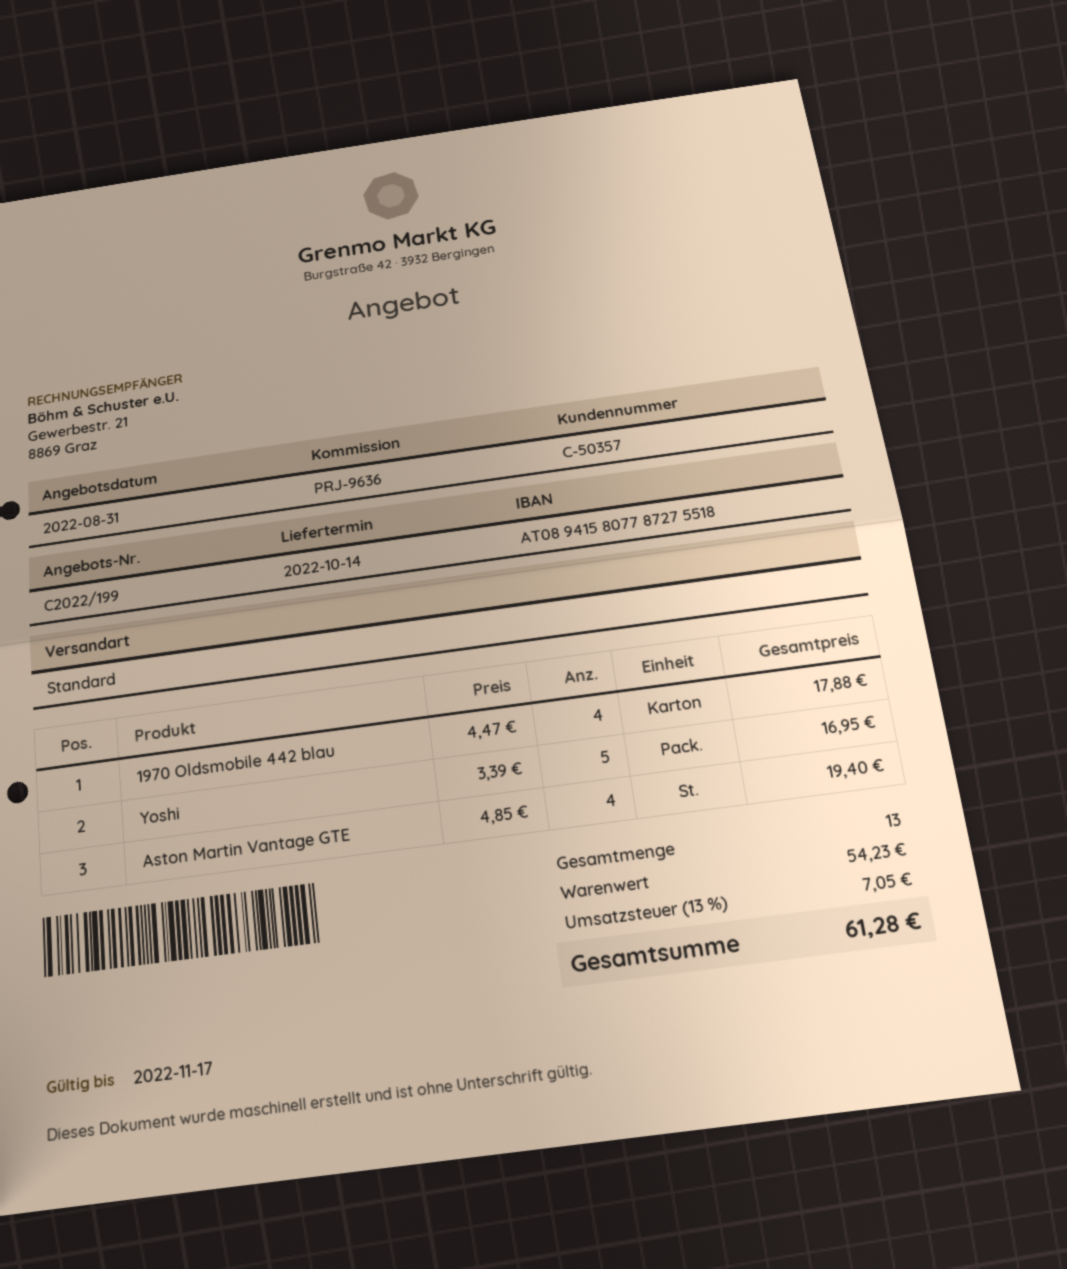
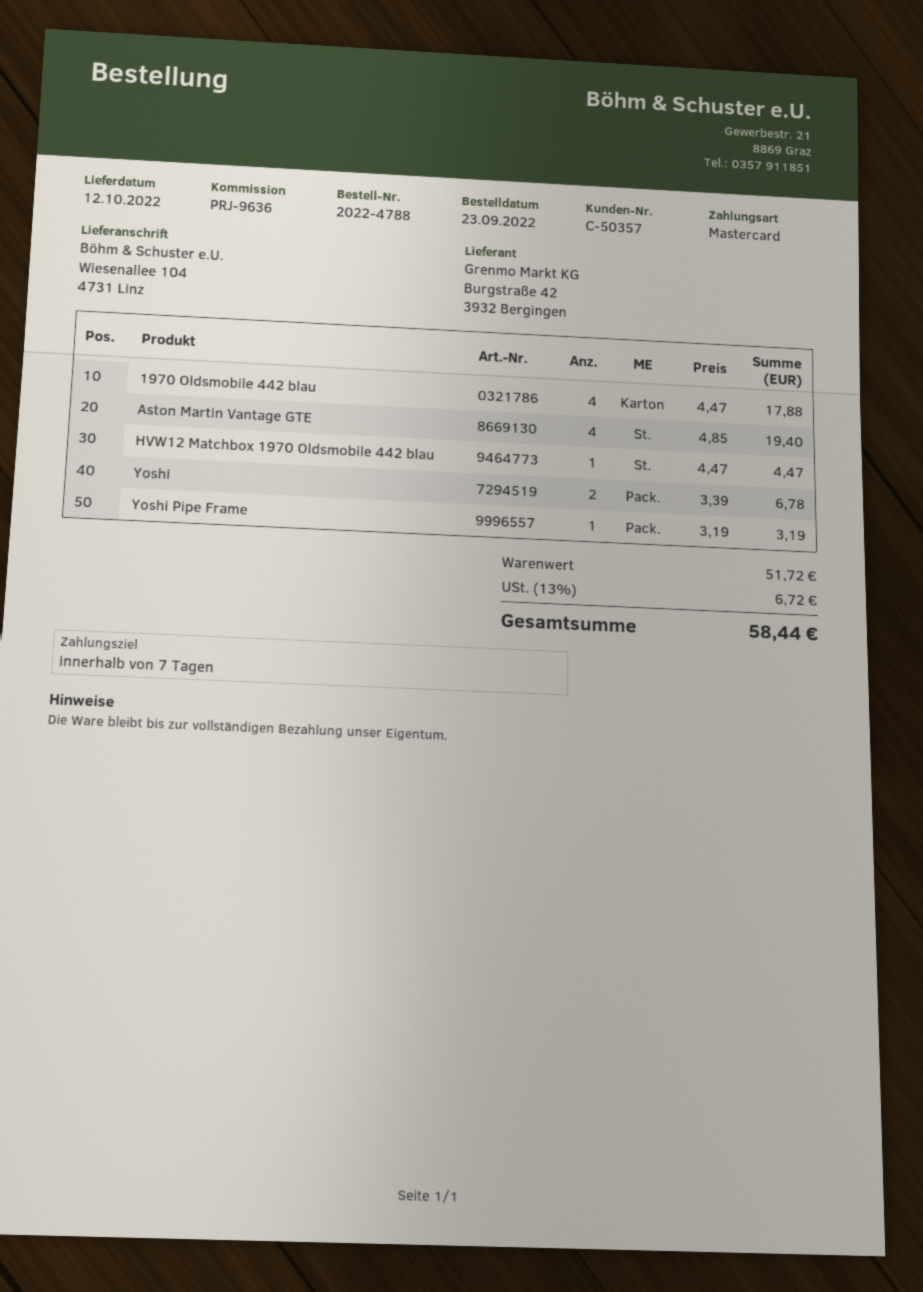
delivery date: 2022-10-14 -> 2022-10-12
Yoshi: 5 x 3.39 = 16.95 -> 2 x 3.39 = 6.78
HVW12 Matchbox 1970 Oldsmobile 442 blau: none -> 1 x 4.47 = 4.47
Yoshi Pipe Frame: none -> 1 x 3.19 = 3.19
subtotal: 54.23 -> 51.72
tax: 13% = 7.05 -> 13% = 6.72
total: 61.28 -> 58.44

